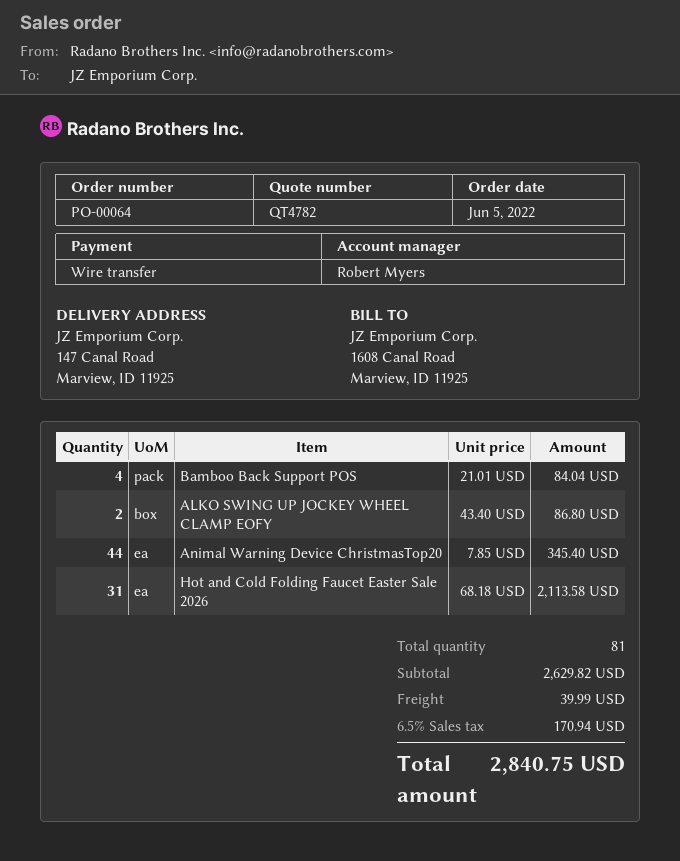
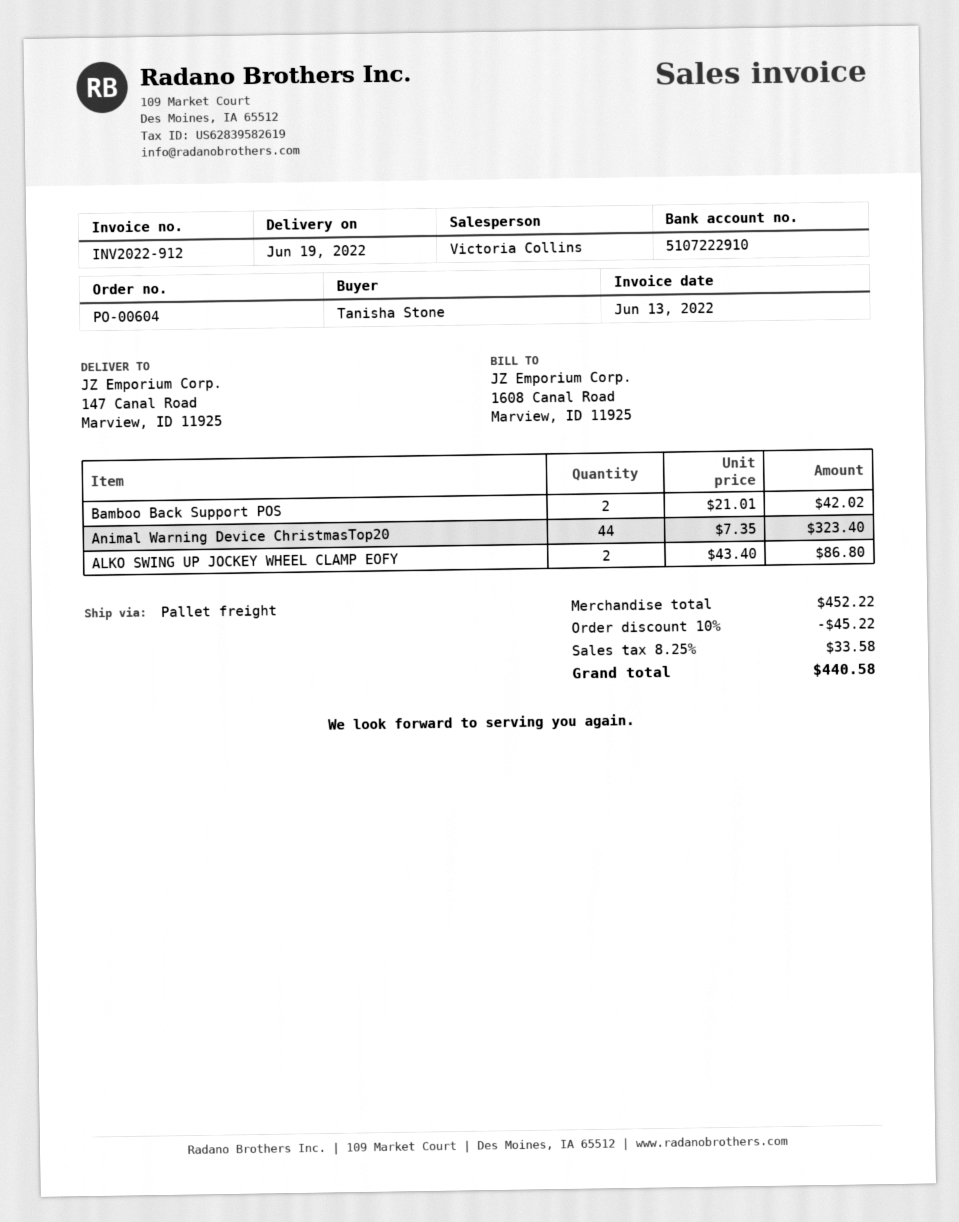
order number: PO-00064 -> PO-00604
sales rep: Robert Myers -> Victoria Collins
Bamboo Back Support POS: 4 x 21.01 = 84.04 -> 2 x 21.01 = 42.02
Animal Warning Device ChristmasTop20: 44 x 7.85 = 345.40 -> 44 x 7.35 = 323.40
Hot and Cold Folding Faucet Easter Sale 2026: 31 x 68.18 = 2113.58 -> none
subtotal: 2629.82 -> 452.22
discount: none -> 10% = 45.22
shipping: 39.99 -> none
tax: 6.5% = 170.94 -> 8.25% = 33.58
total: 2840.75 -> 440.58

